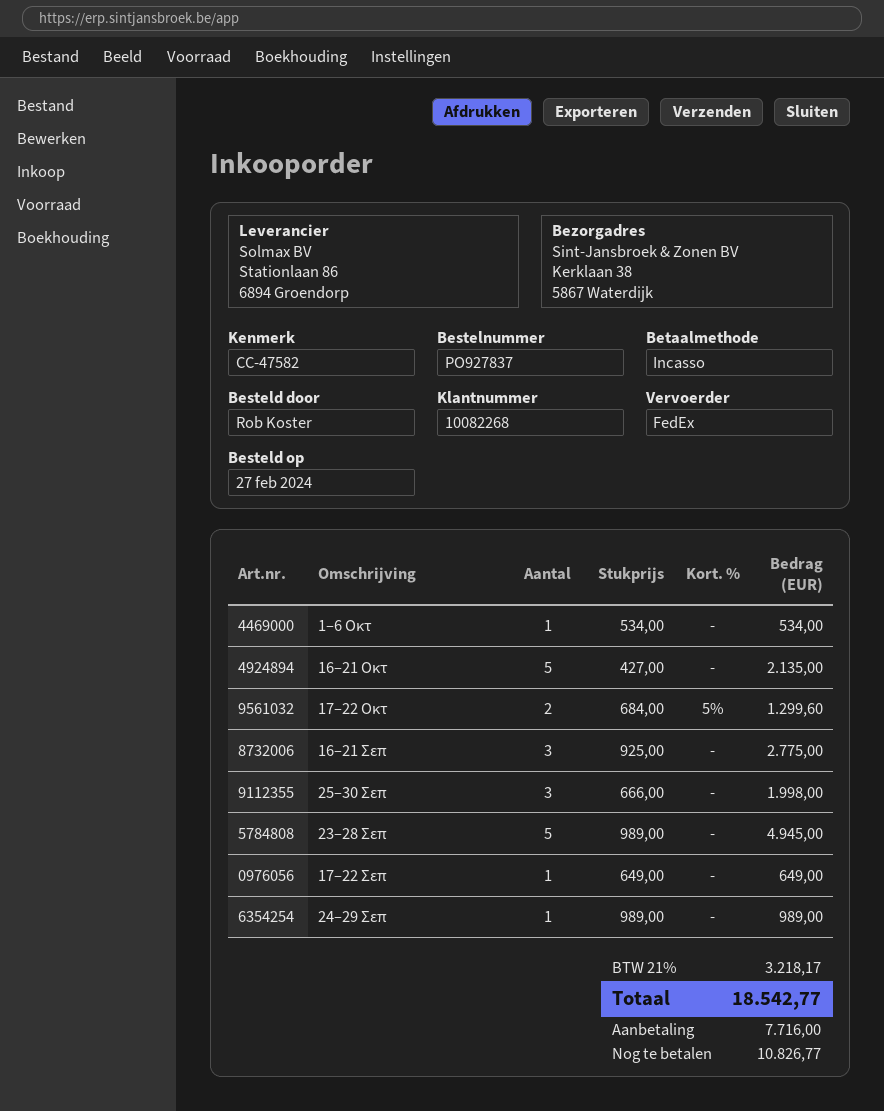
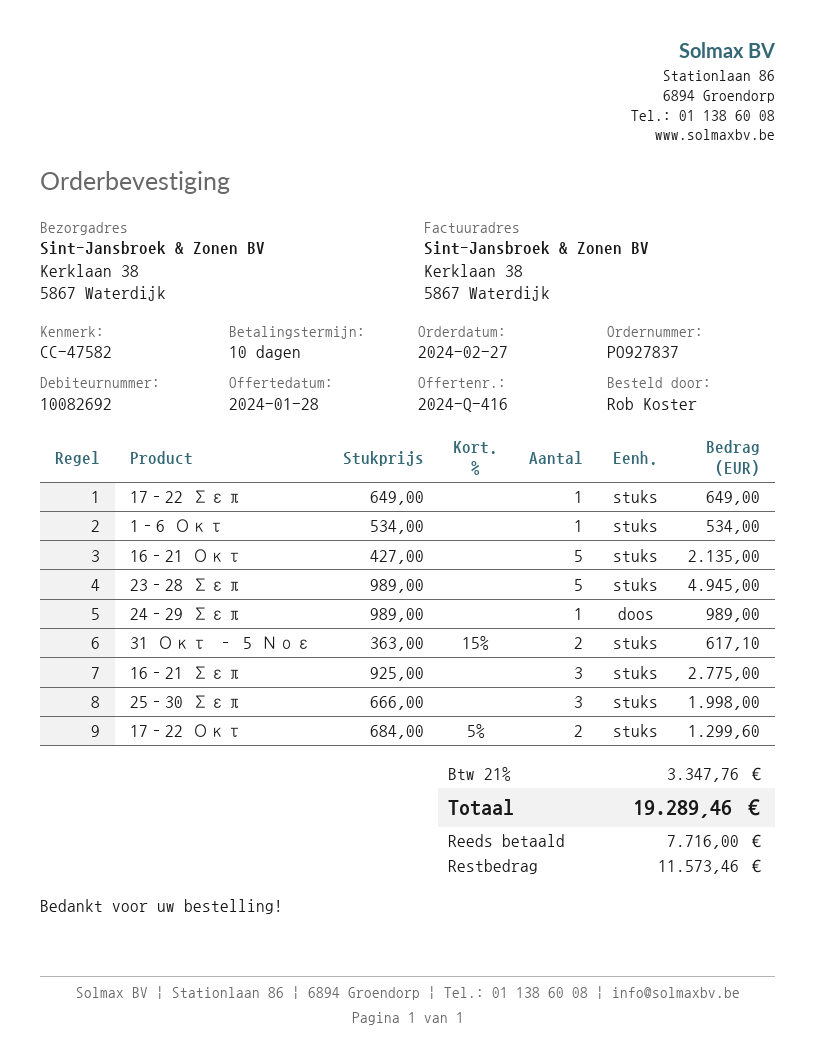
customer number: 10082268 -> 10082692
31 Οκτ – 5 Νοε: none -> 2 x 363.00 - 15% = 617.10
tax: 21% = 3218.17 -> 21% = 3347.76
total: 18542.77 -> 19289.46
balance: 10826.77 -> 11573.46

